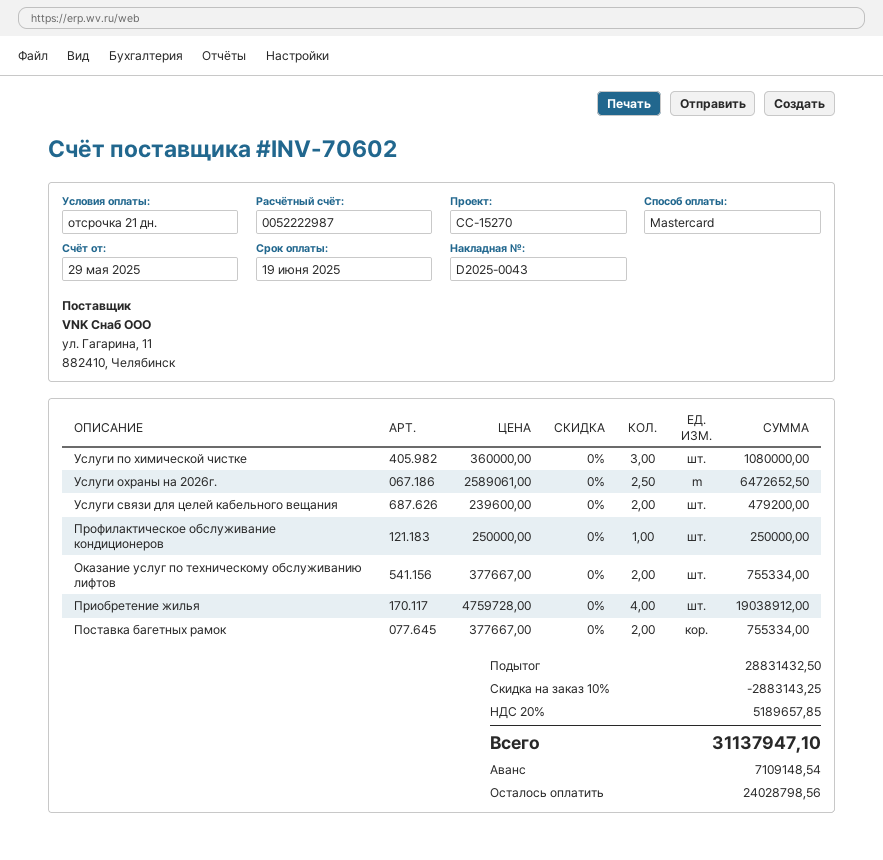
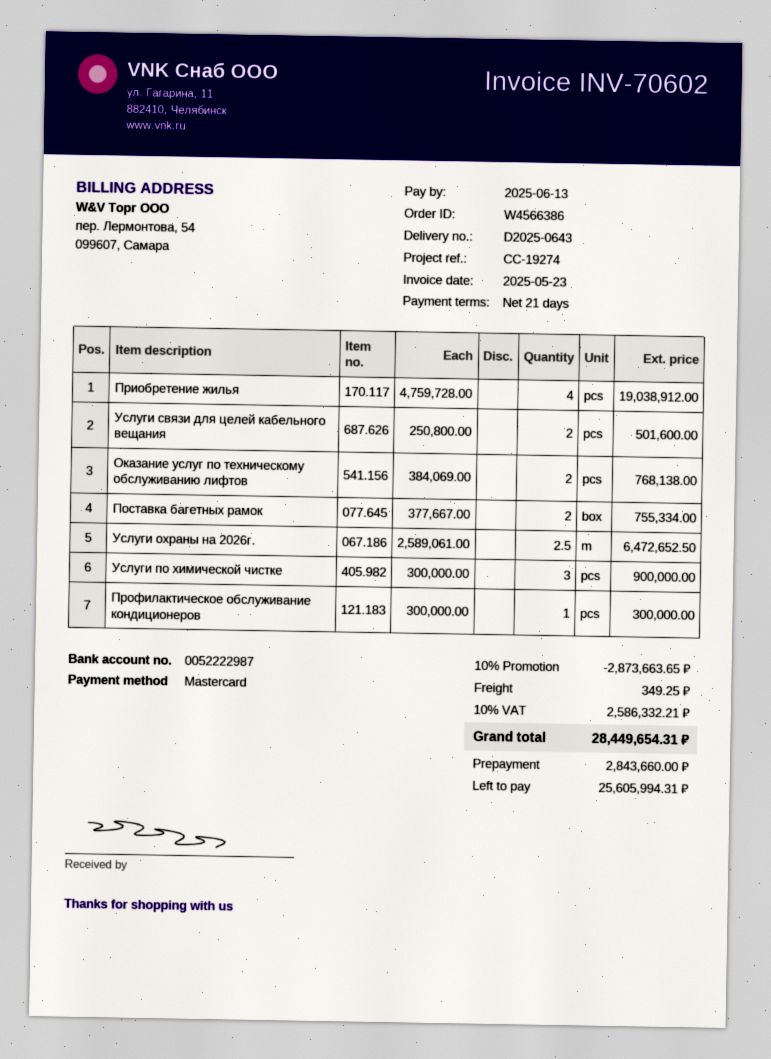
delivery note number: D2025-0043 -> D2025-0643
invoice date: 2025-05-29 -> 2025-05-23
due date: 2025-06-19 -> 2025-06-13
reference: CC-15270 -> CC-19274
Услуги по химической чистке: 3 x 360000.00 = 1080000.00 -> 3 x 300000.00 = 900000.00
Услуги связи для целей кабельного вещания: 2 x 239600.00 = 479200.00 -> 2 x 250800.00 = 501600.00
Профилактическое обслуживание кондиционеров: 1 x 250000.00 = 250000.00 -> 1 x 300000.00 = 300000.00
Оказание услуг по техническому обслуживанию лифтов: 2 x 377667.00 = 755334.00 -> 2 x 384069.00 = 768138.00
discount: 10% = 2883143.25 -> 10% = 2873663.65
shipping: none -> 349.25
tax: 20% = 5189657.85 -> 10% = 2586332.21
total: 31137947.10 -> 28449654.31
deposit: 7109148.54 -> 2843660.00
balance: 24028798.56 -> 25605994.31

